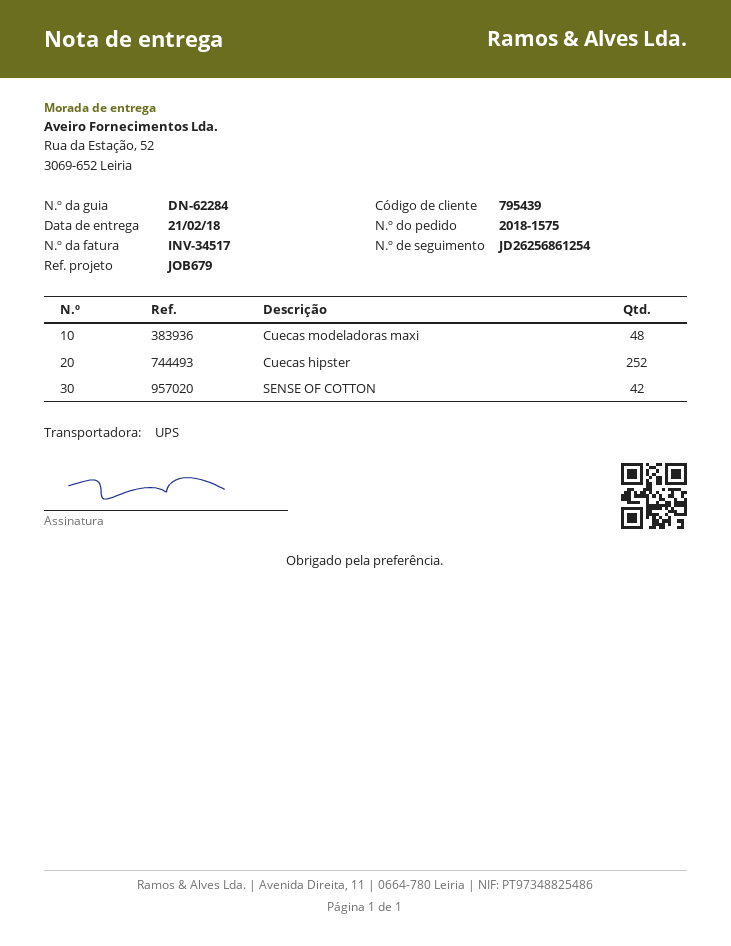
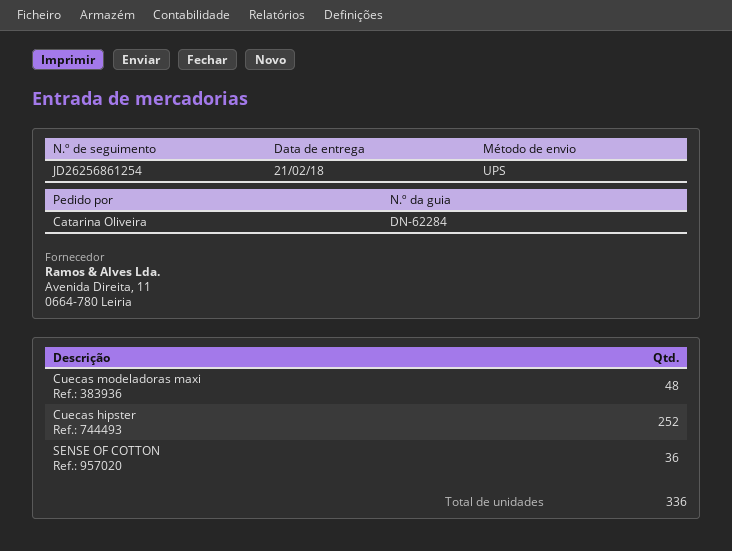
SENSE OF COTTON: 42 -> 36

